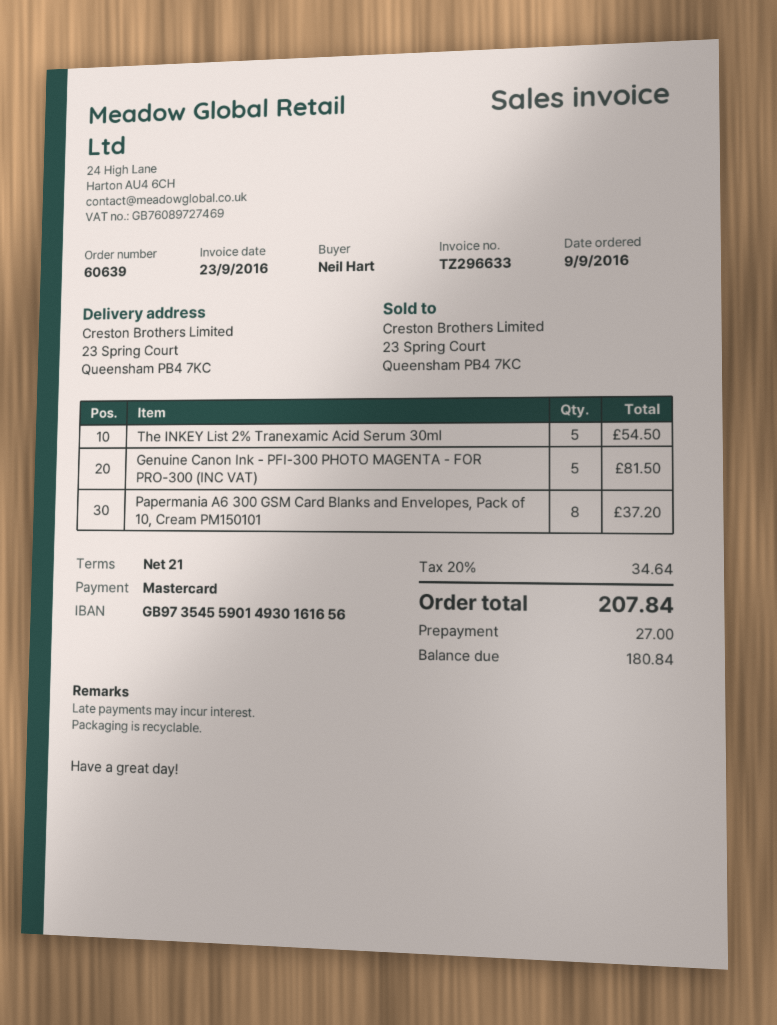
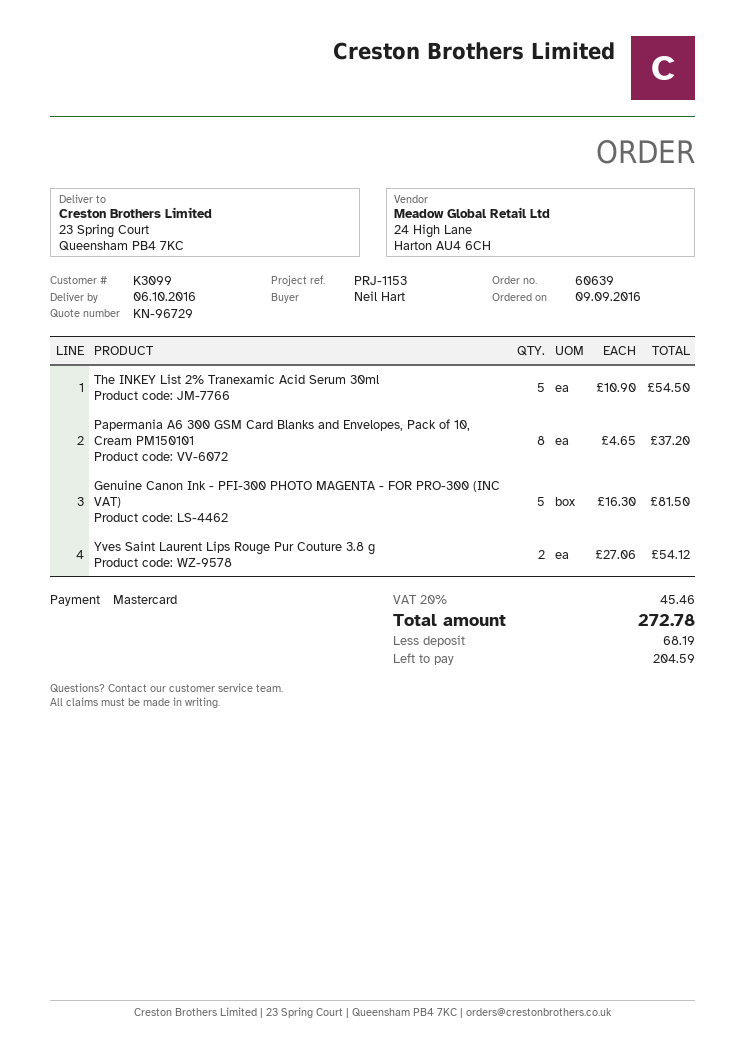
Yves Saint Laurent Lips Rouge Pur Couture 3.8 g: none -> 2 for 54.12
tax: 20% = 34.64 -> 20% = 45.46
total: 207.84 -> 272.78
deposit: 27.00 -> 68.19
balance: 180.84 -> 204.59

